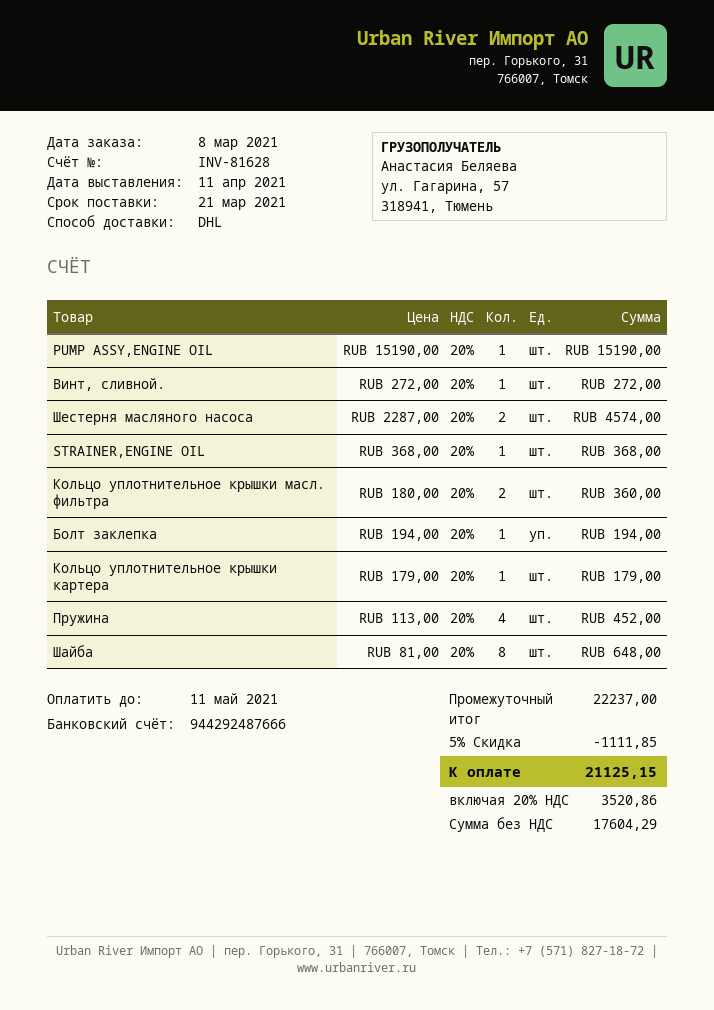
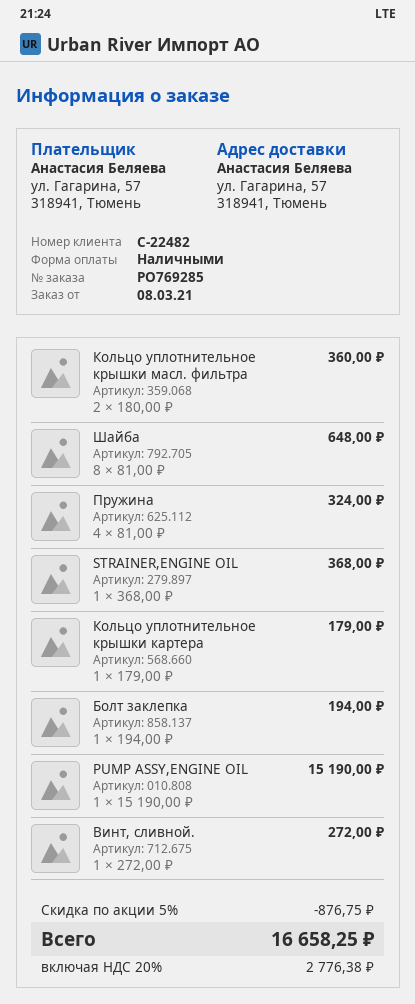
Шестерня масляного насоса: 2 x 2287.00 = 4574.00 -> none
Пружина: 4 x 113.00 = 452.00 -> 4 x 81.00 = 324.00
discount: 5% = 1111.85 -> 5% = 876.75
tax: 20% = 3520.86 -> 20% = 2776.38
total: 21125.15 -> 16658.25

